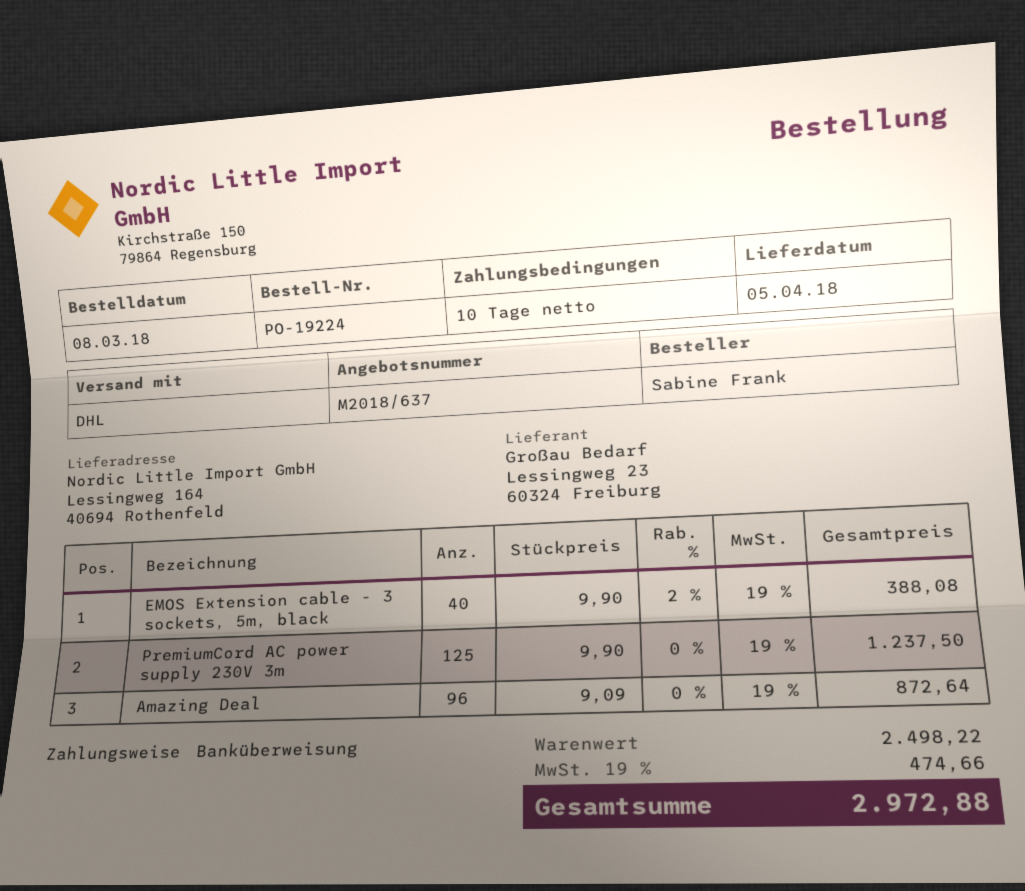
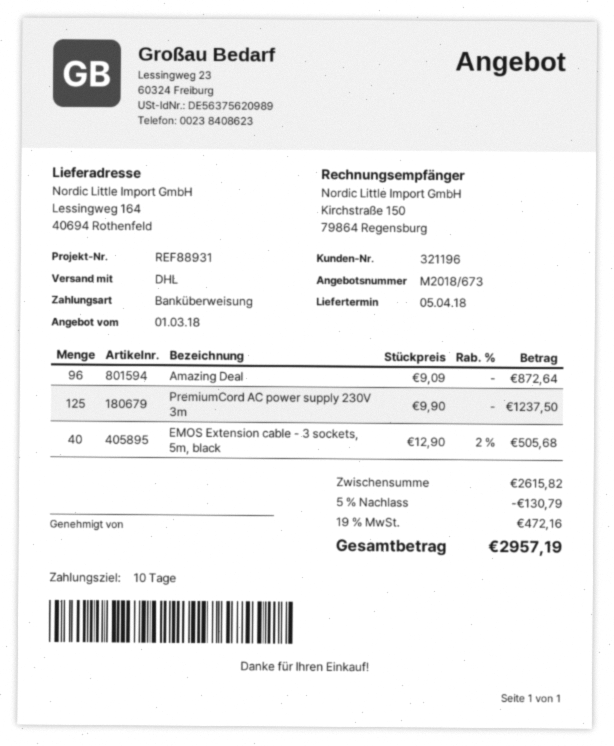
quote number: M2018/637 -> M2018/673
EMOS Extension cable - 3 sockets, 5m, black: 40 x 9.90 - 2% = 388.08 -> 40 x 12.90 - 2% = 505.68
subtotal: 2498.22 -> 2615.82
discount: none -> 5% = 130.79
tax: 19% = 474.66 -> 19% = 472.16
total: 2972.88 -> 2957.19

